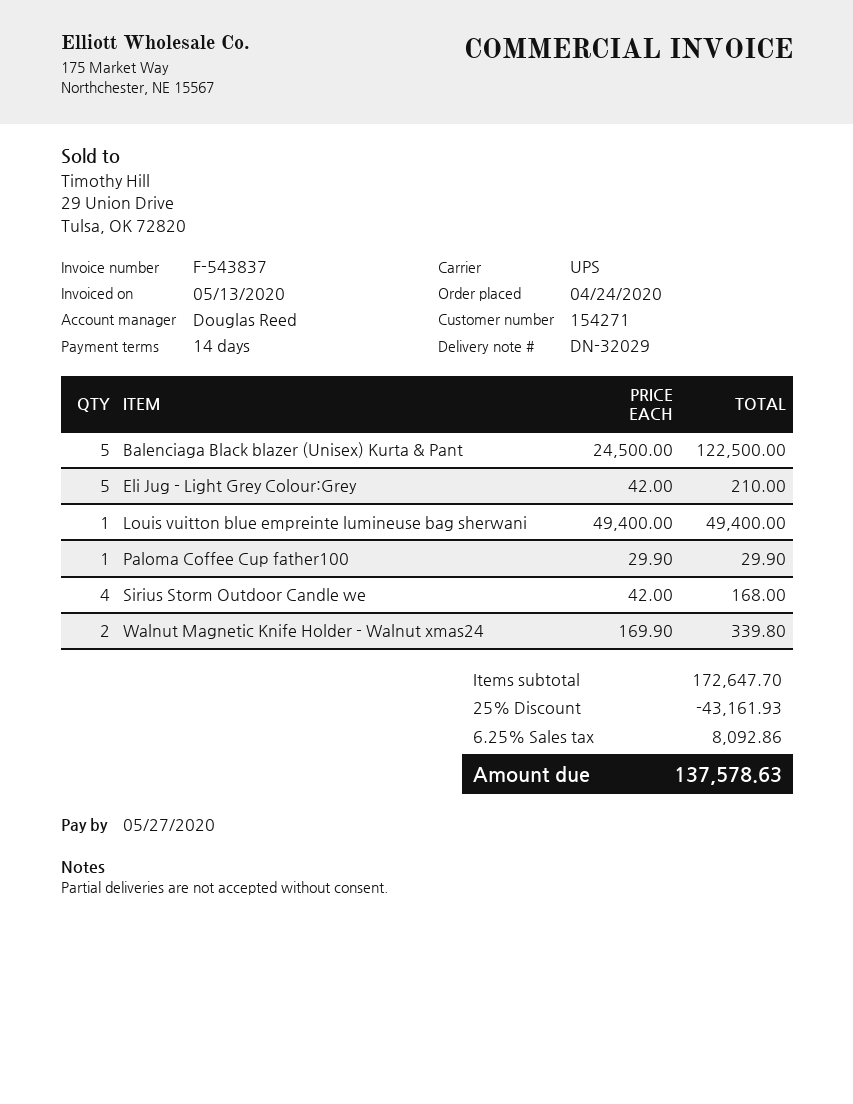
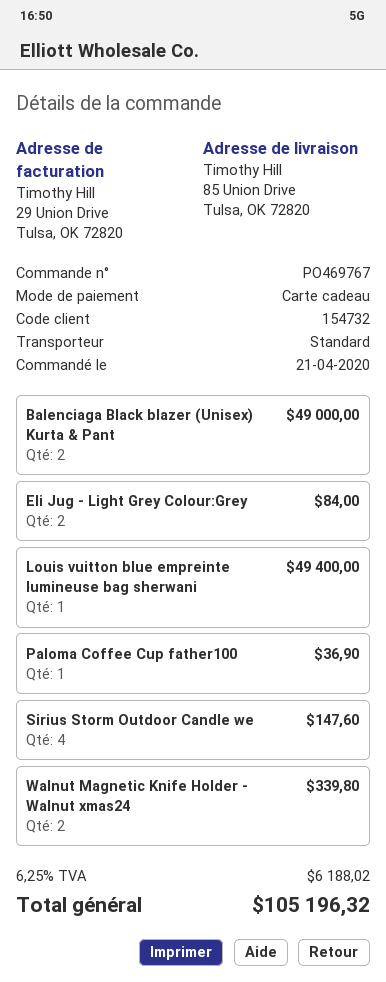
order date: 2020-04-24 -> 2020-04-21
customer number: 154271 -> 154732
shipping method: UPS -> standard
Balenciaga Black blazer (Unisex) Kurta & Pant: 5 for 122500.00 -> 2 for 49000.00
Eli Jug - Light Grey Colour:Grey: 5 for 210.00 -> 2 for 84.00
Paloma Coffee Cup father100: 1 for 29.90 -> 1 for 36.90
Sirius Storm Outdoor Candle we: 4 for 168.00 -> 4 for 147.60
discount: 25% = 43161.93 -> none
tax: 6.25% = 8092.86 -> 6.25% = 6188.02
total: 137578.63 -> 105196.32

